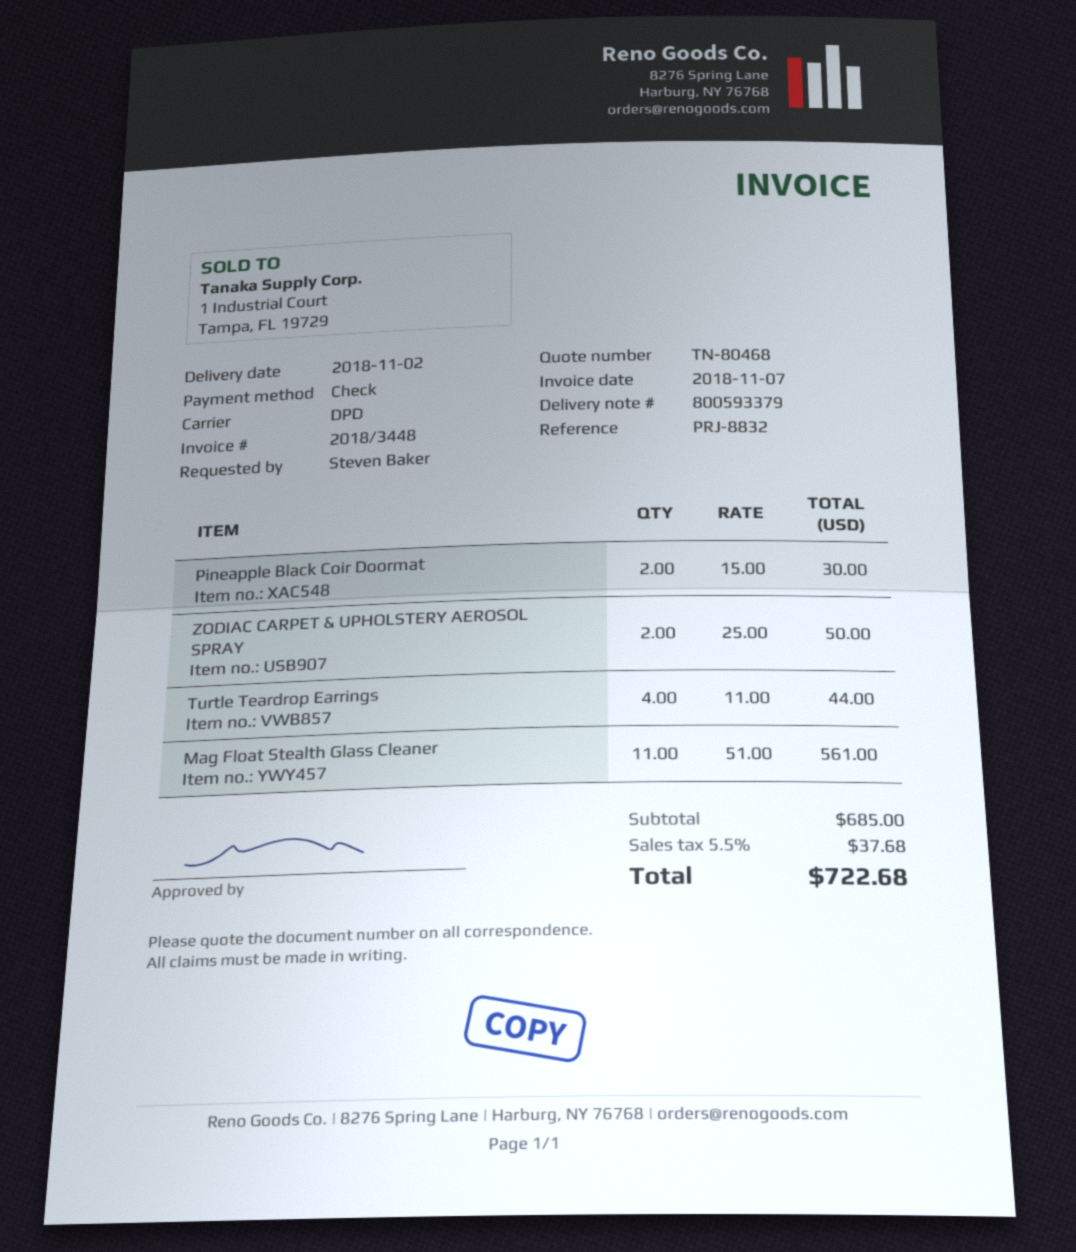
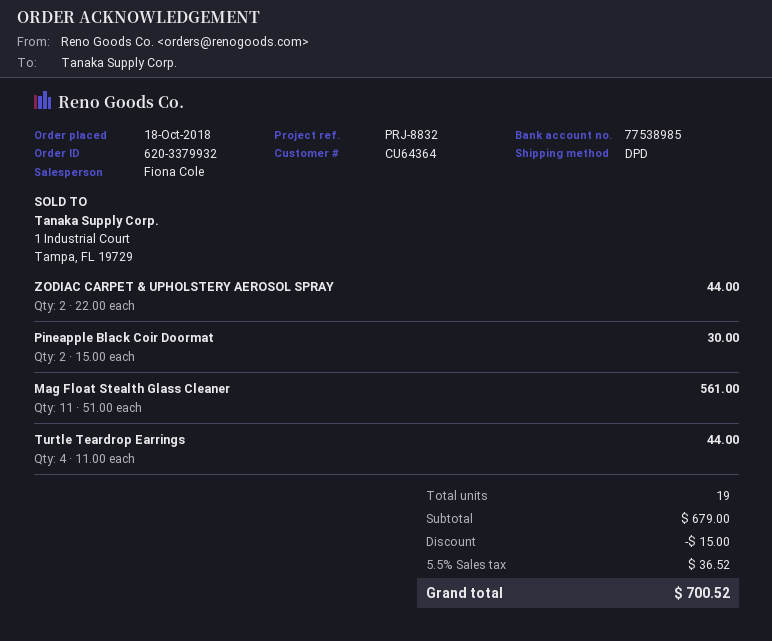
ZODIAC CARPET & UPHOLSTERY AEROSOL SPRAY: 2 x 25.00 = 50.00 -> 2 x 22.00 = 44.00
subtotal: 685.00 -> 679.00
discount: none -> 15.00
tax: 5.5% = 37.68 -> 5.5% = 36.52
total: 722.68 -> 700.52

